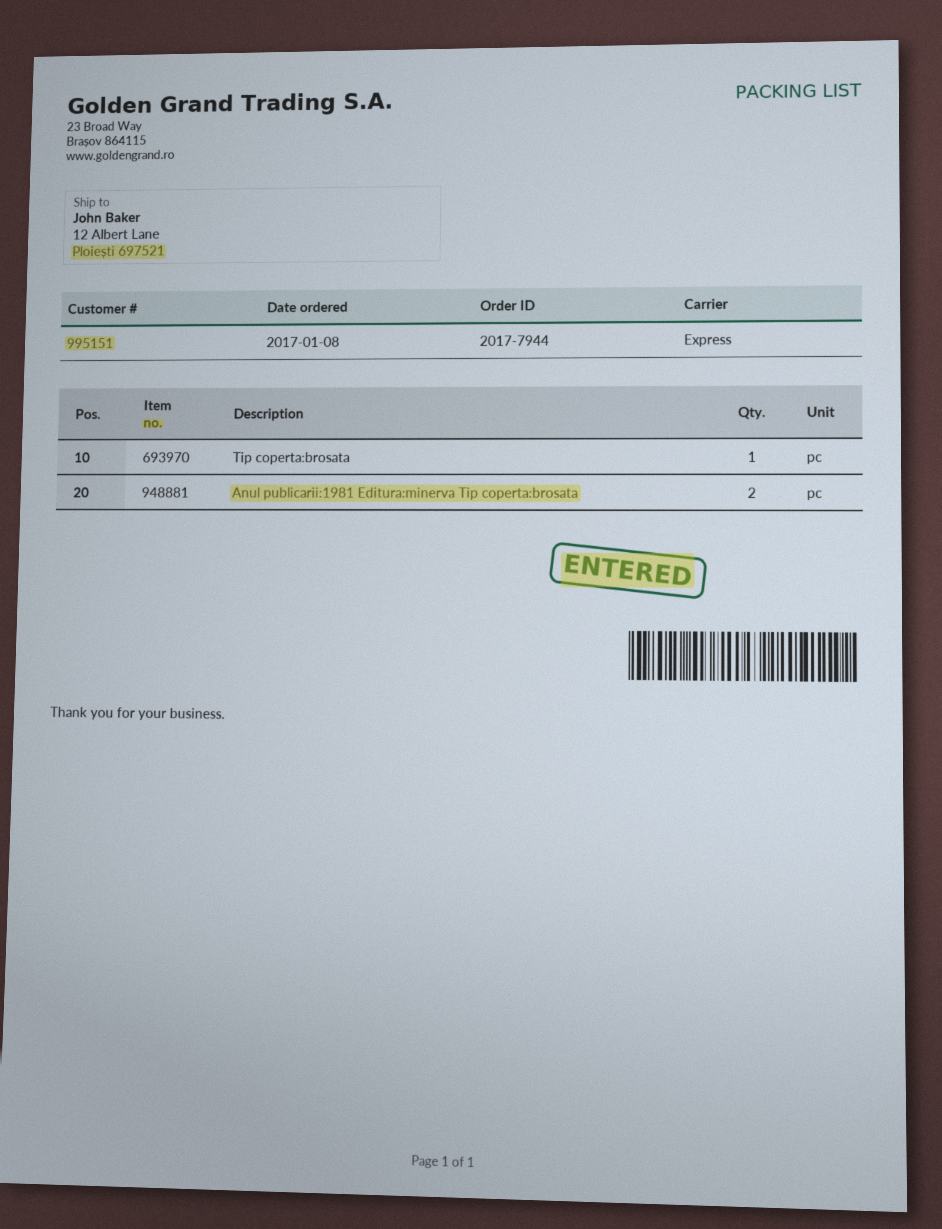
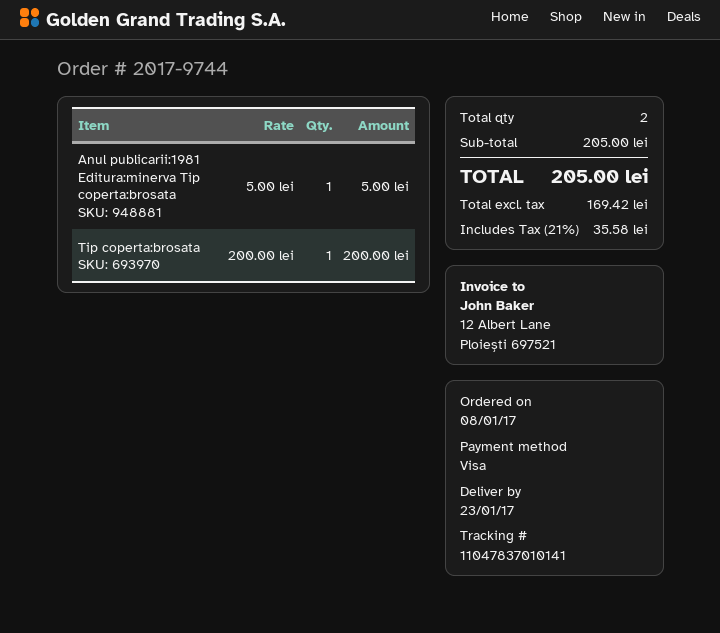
order number: 2017-7944 -> 2017-9744
Anul publicarii:1981 Editura:minerva Tip coperta:brosata: 2 -> 1

